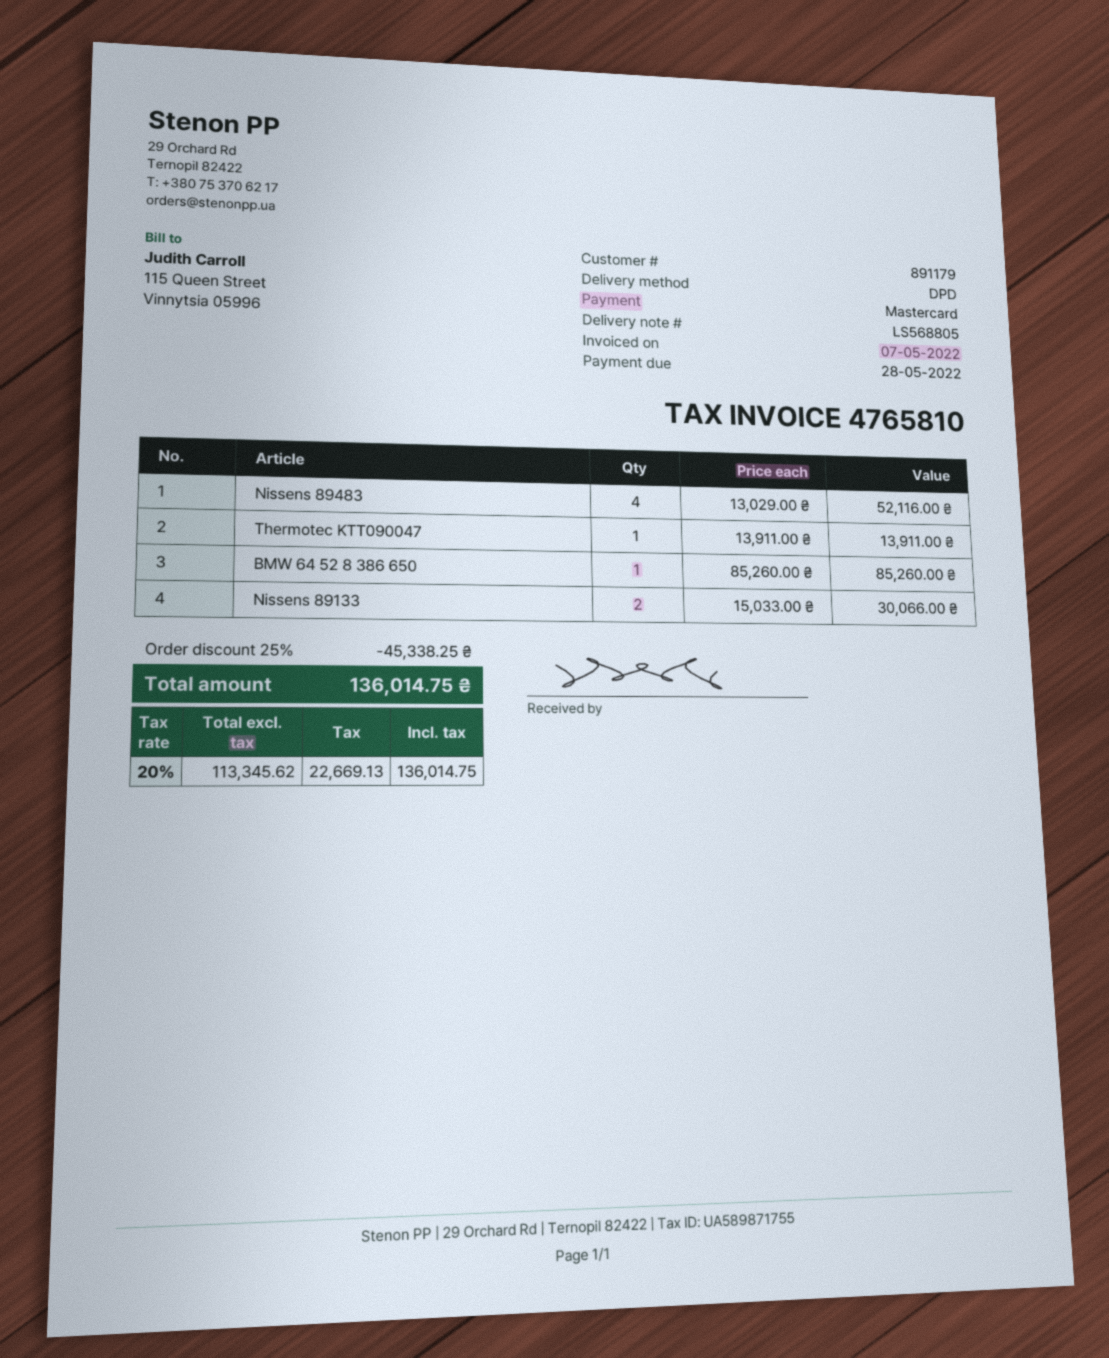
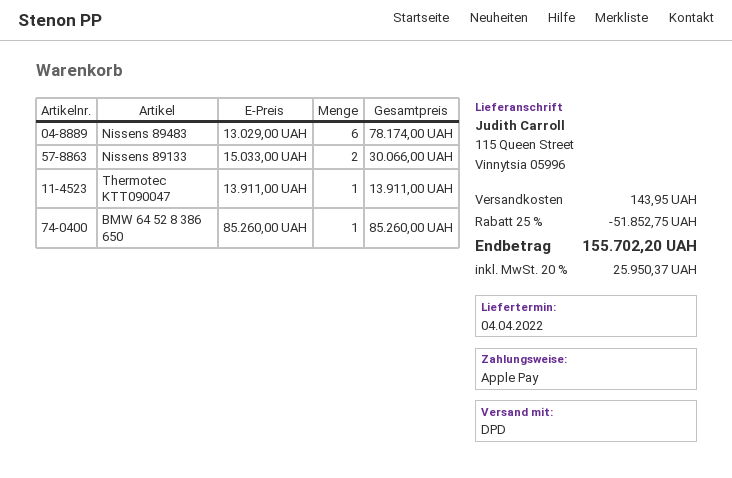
payment method: Mastercard -> Apple Pay
Nissens 89483: 4 x 13029.00 = 52116.00 -> 6 x 13029.00 = 78174.00
discount: 25% = 45338.25 -> 25% = 51852.75
shipping: none -> 143.95
tax: 20% = 22669.13 -> 20% = 25950.37
total: 136014.75 -> 155702.20

